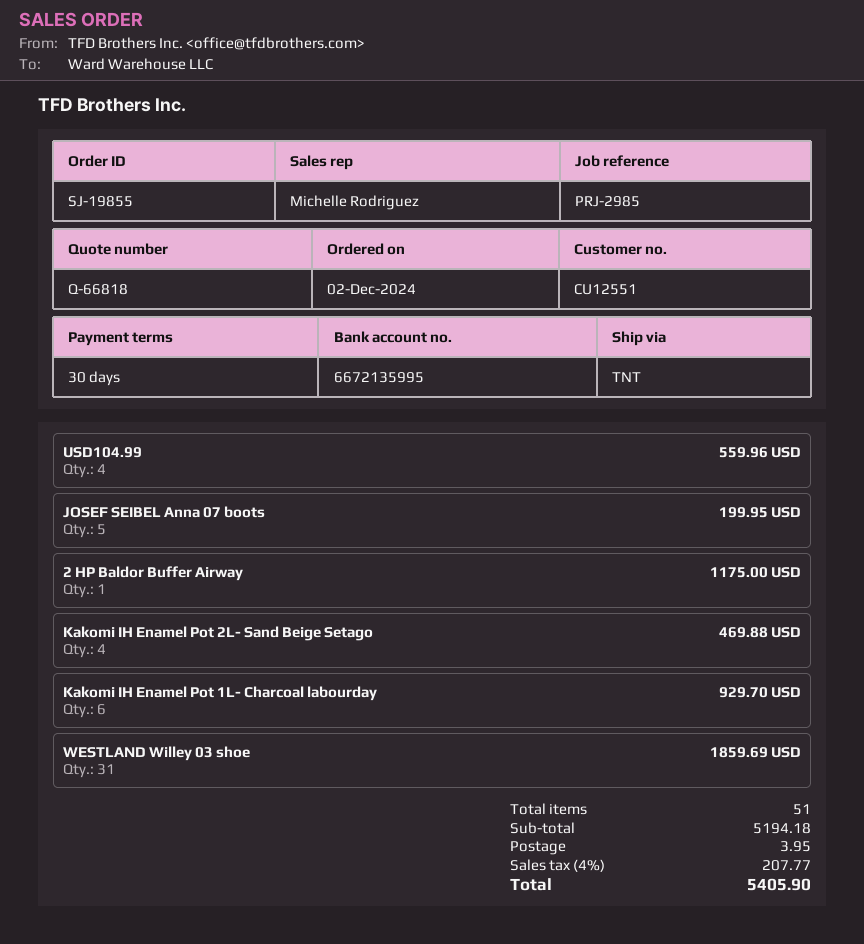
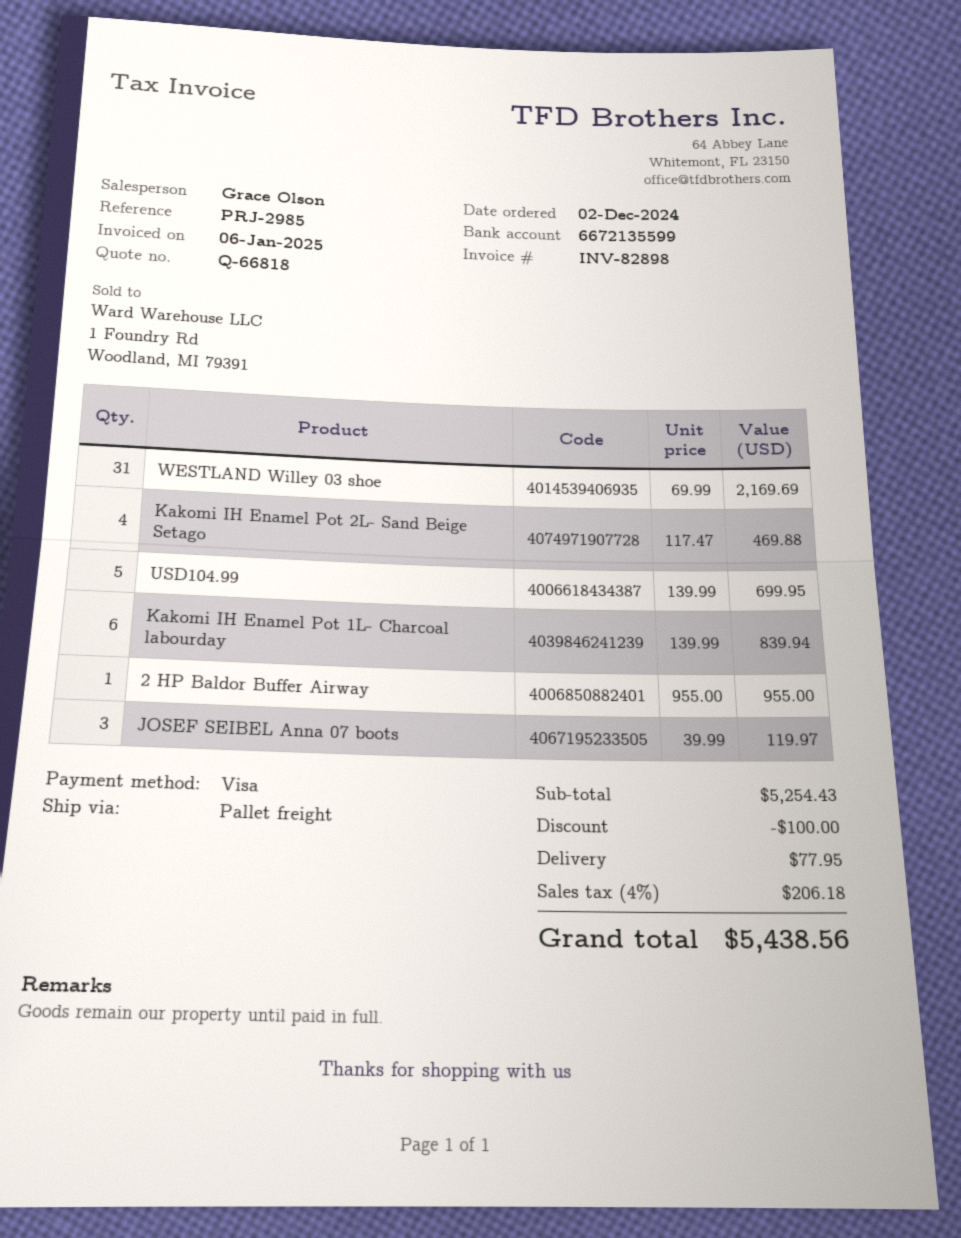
sales rep: Michelle Rodriguez -> Grace Olson
bank account: 6672135995 -> 6672135599
shipping method: TNT -> pallet freight
USD104.99: 4 for 559.96 -> 5 for 699.95
JOSEF SEIBEL Anna 07 boots: 5 for 199.95 -> 3 for 119.97
2 HP Baldor Buffer Airway: 1 for 1175.00 -> 1 for 955.00
Kakomi IH Enamel Pot 1L- Charcoal labourday: 6 for 929.70 -> 6 for 839.94
WESTLAND Willey 03 shoe: 31 for 1859.69 -> 31 for 2169.69
subtotal: 5194.18 -> 5254.43
discount: none -> 100.00
shipping: 3.95 -> 77.95
tax: 4% = 207.77 -> 4% = 206.18
total: 5405.90 -> 5438.56

